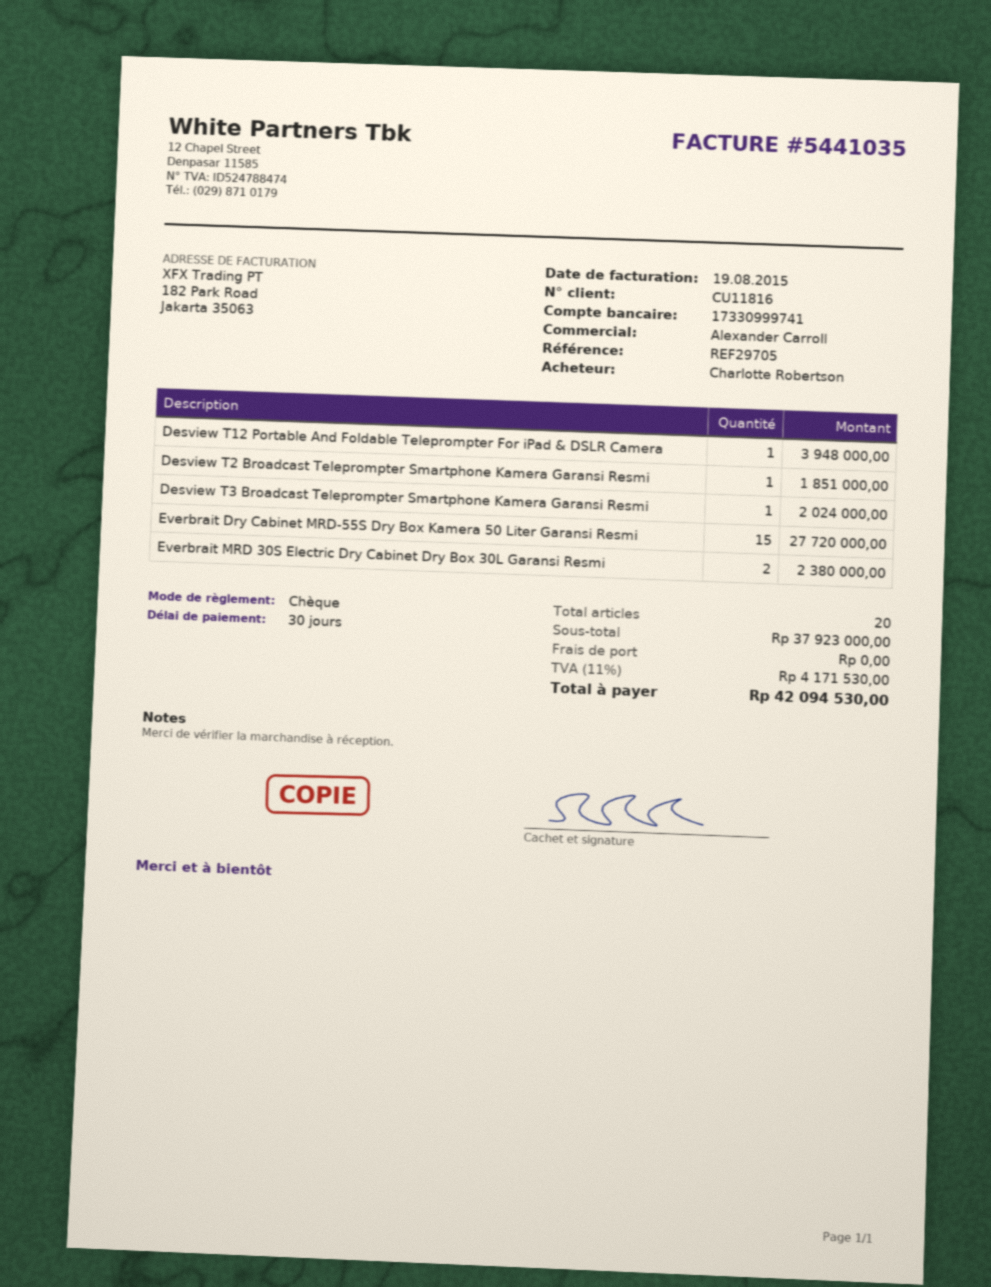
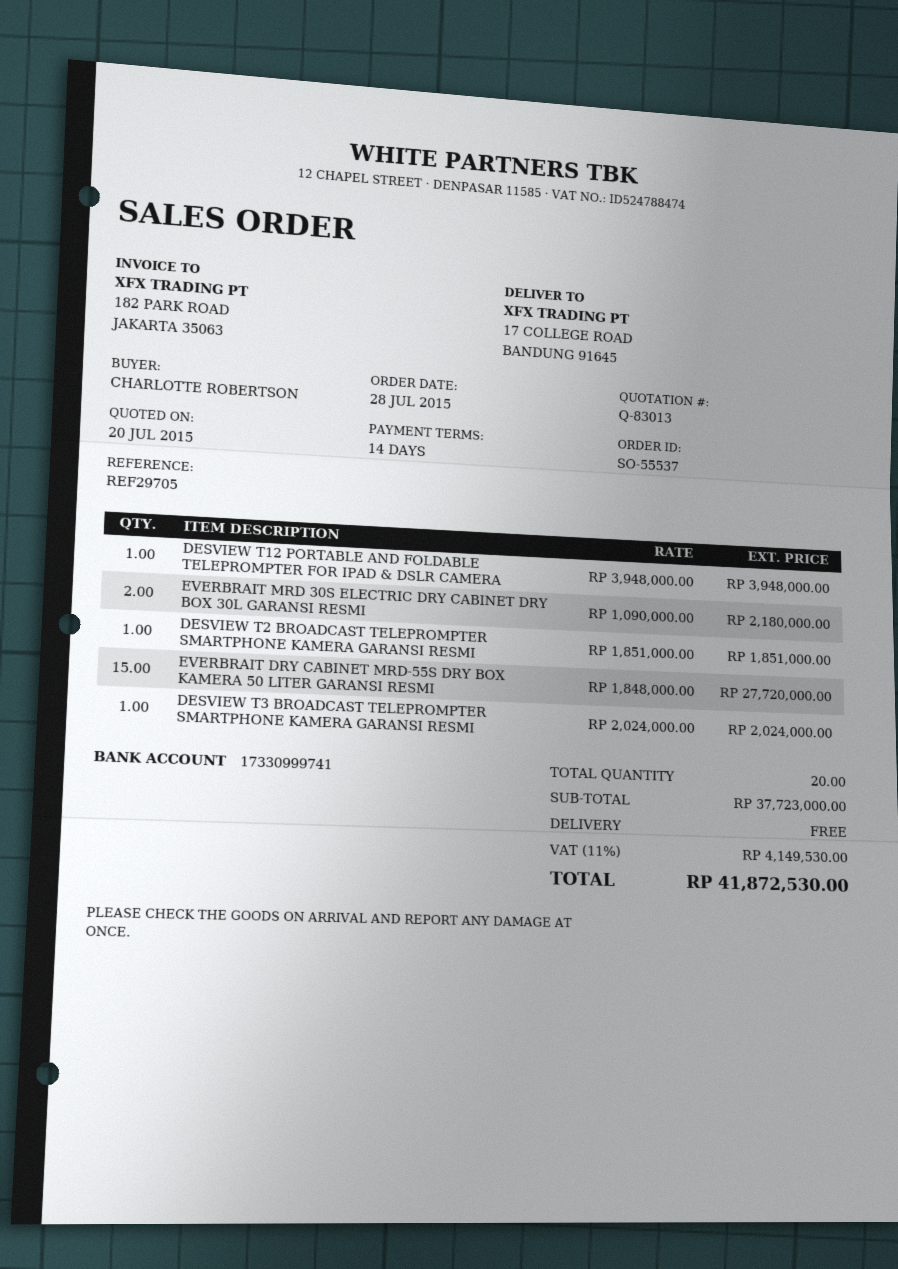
payment terms: 30 days -> 14 days
Everbrait MRD 30S Electric Dry Cabinet Dry Box 30L Garansi Resmi: 2 for 2380000.00 -> 2 for 2180000.00
subtotal: 37923000.00 -> 37723000.00
tax: 11% = 4171530.00 -> 11% = 4149530.00
total: 42094530.00 -> 41872530.00

